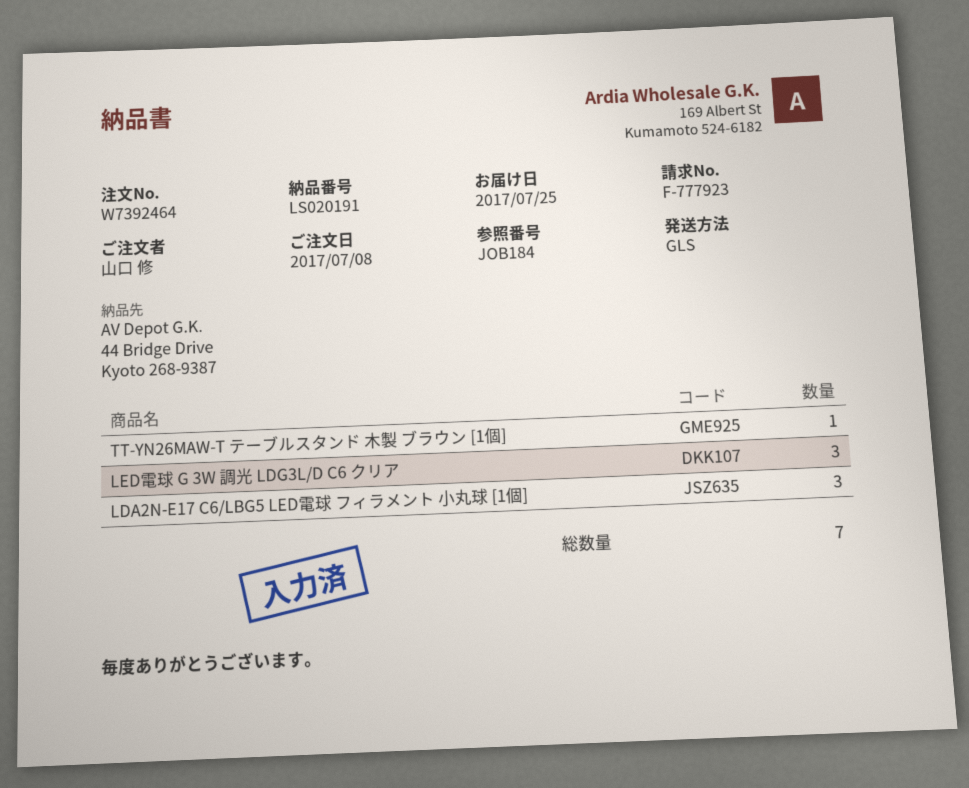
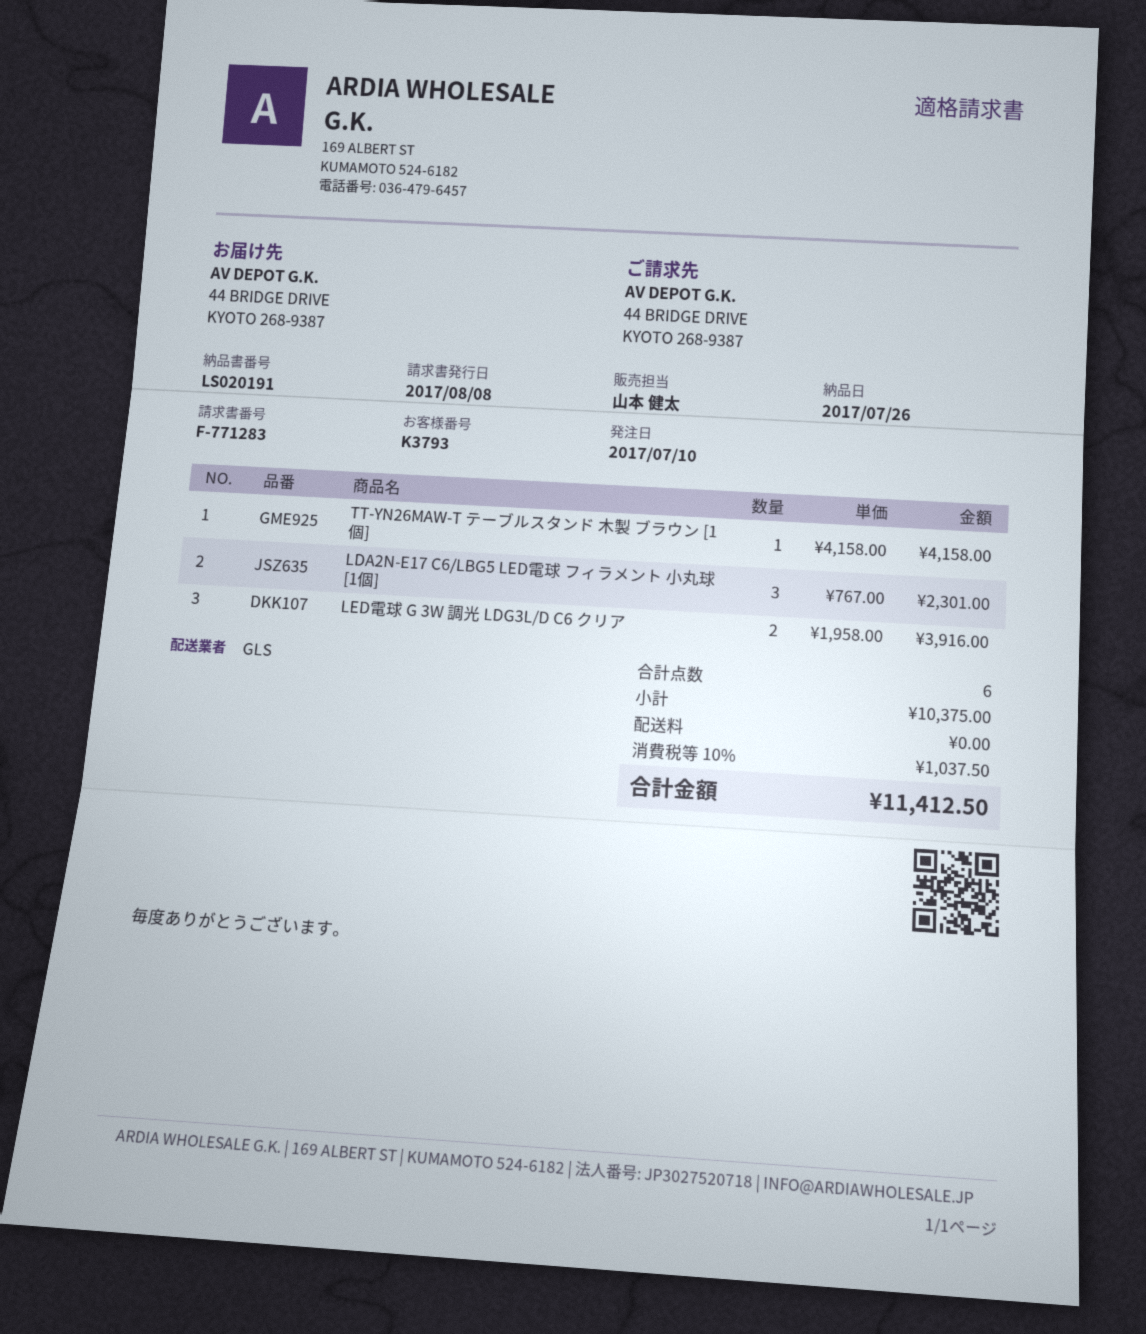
order date: 2017-07-08 -> 2017-07-10
delivery date: 2017-07-25 -> 2017-07-26
invoice number: F-777923 -> F-771283
LED電球 G 3W 調光 LDG3L/D C6 クリア: 3 -> 2
total quantity: 7 -> 6

